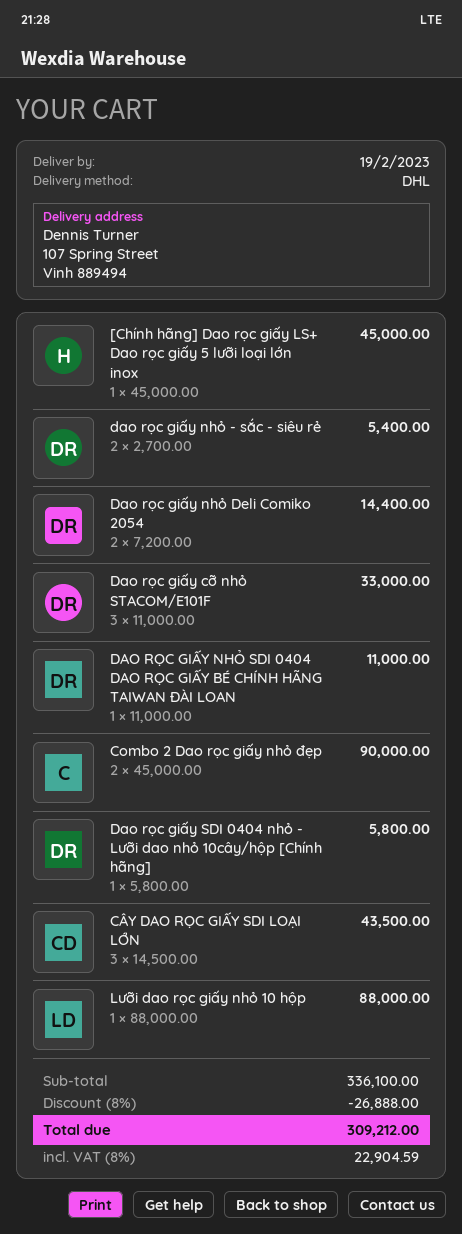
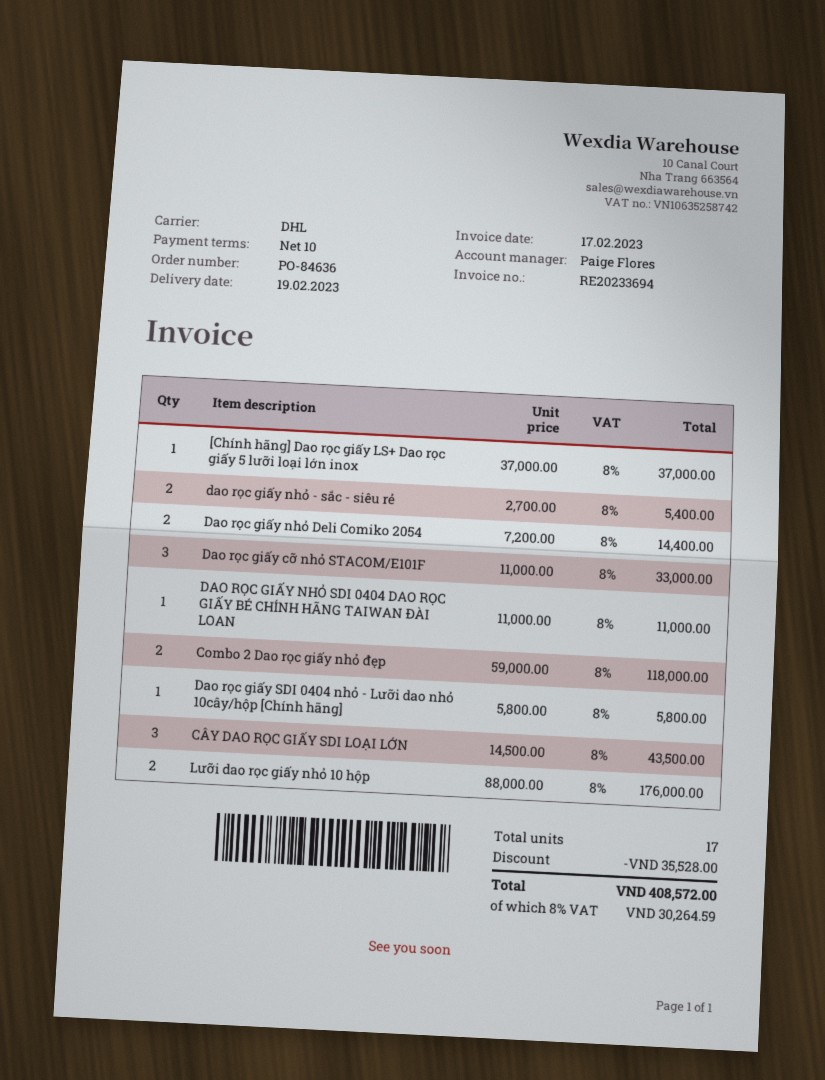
[Chính hãng] Dao rọc giấy LS+ Dao rọc giấy 5 lưỡi loại lớn inox: 1 x 45000.00 = 45000.00 -> 1 x 37000.00 = 37000.00
Combo 2 Dao rọc giấy nhỏ đẹp: 2 x 45000.00 = 90000.00 -> 2 x 59000.00 = 118000.00
Lưỡi dao rọc giấy nhỏ 10 hộp: 1 x 88000.00 = 88000.00 -> 2 x 88000.00 = 176000.00
discount: 26888.00 -> 35528.00
tax: 8% = 22904.59 -> 8% = 30264.59
total: 309212.00 -> 408572.00

